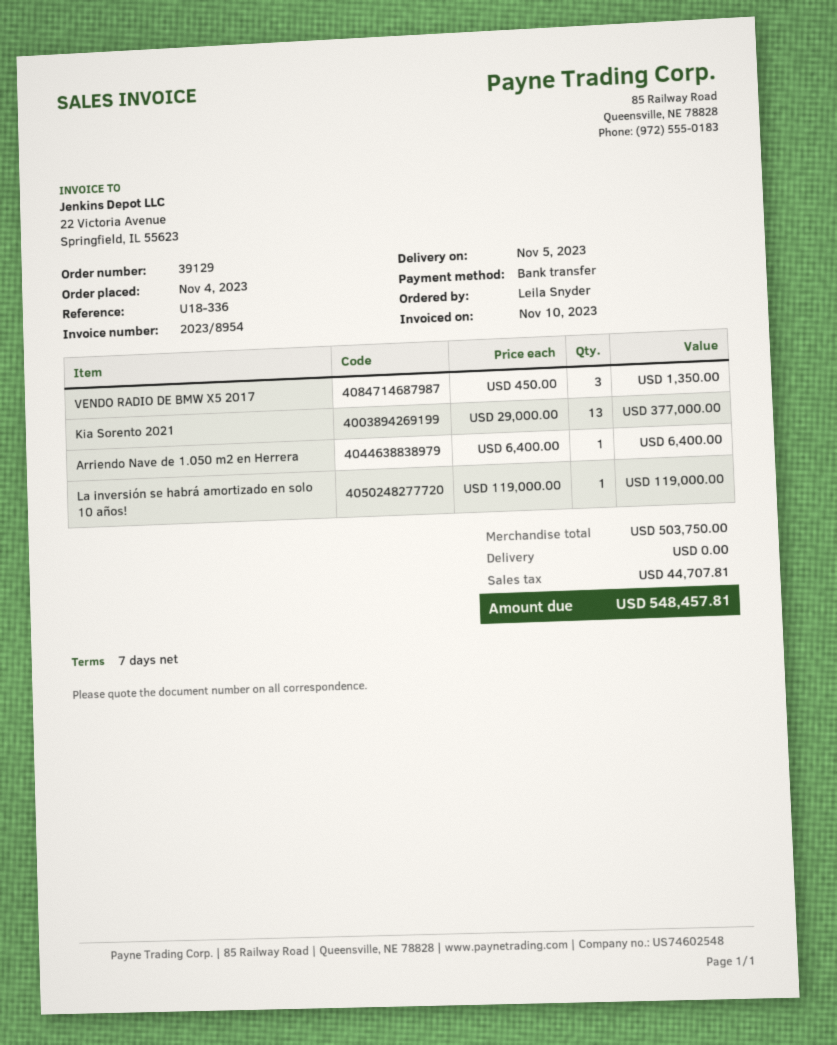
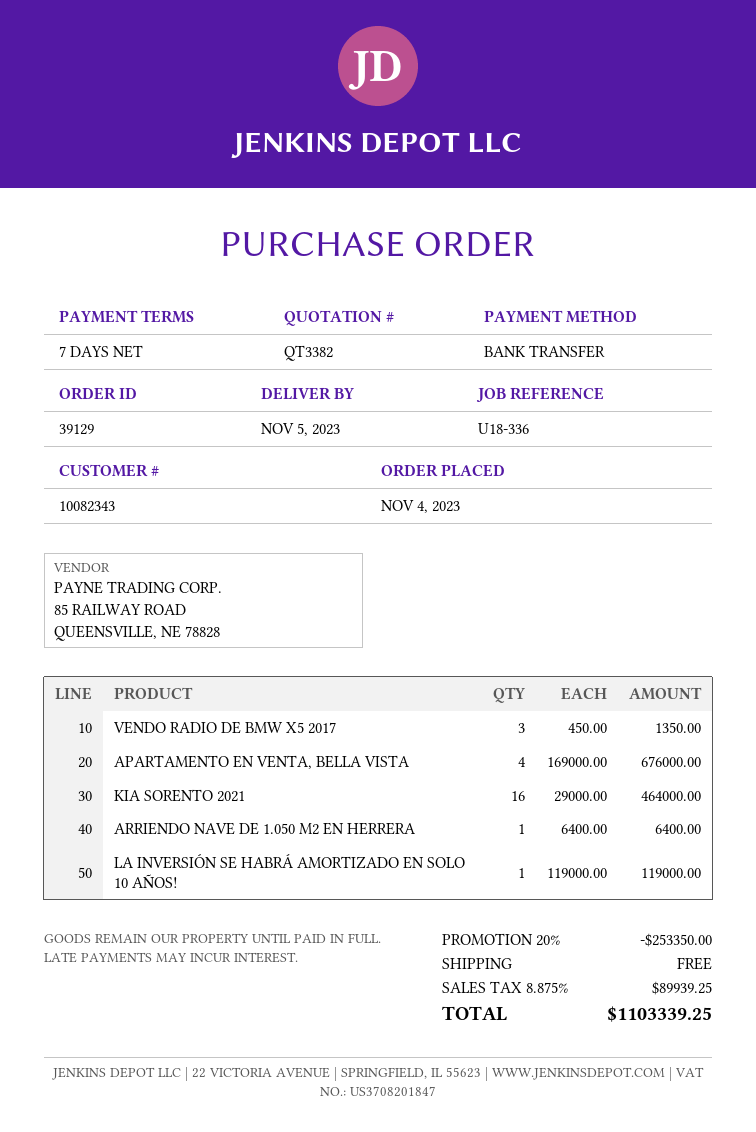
Kia Sorento 2021: 13 x 29000.00 = 377000.00 -> 16 x 29000.00 = 464000.00
APARTAMENTO EN VENTA, BELLA VISTA: none -> 4 x 169000.00 = 676000.00
discount: none -> 20% = 253350.00
tax: 44707.81 -> 89939.25
total: 548457.81 -> 1103339.25

